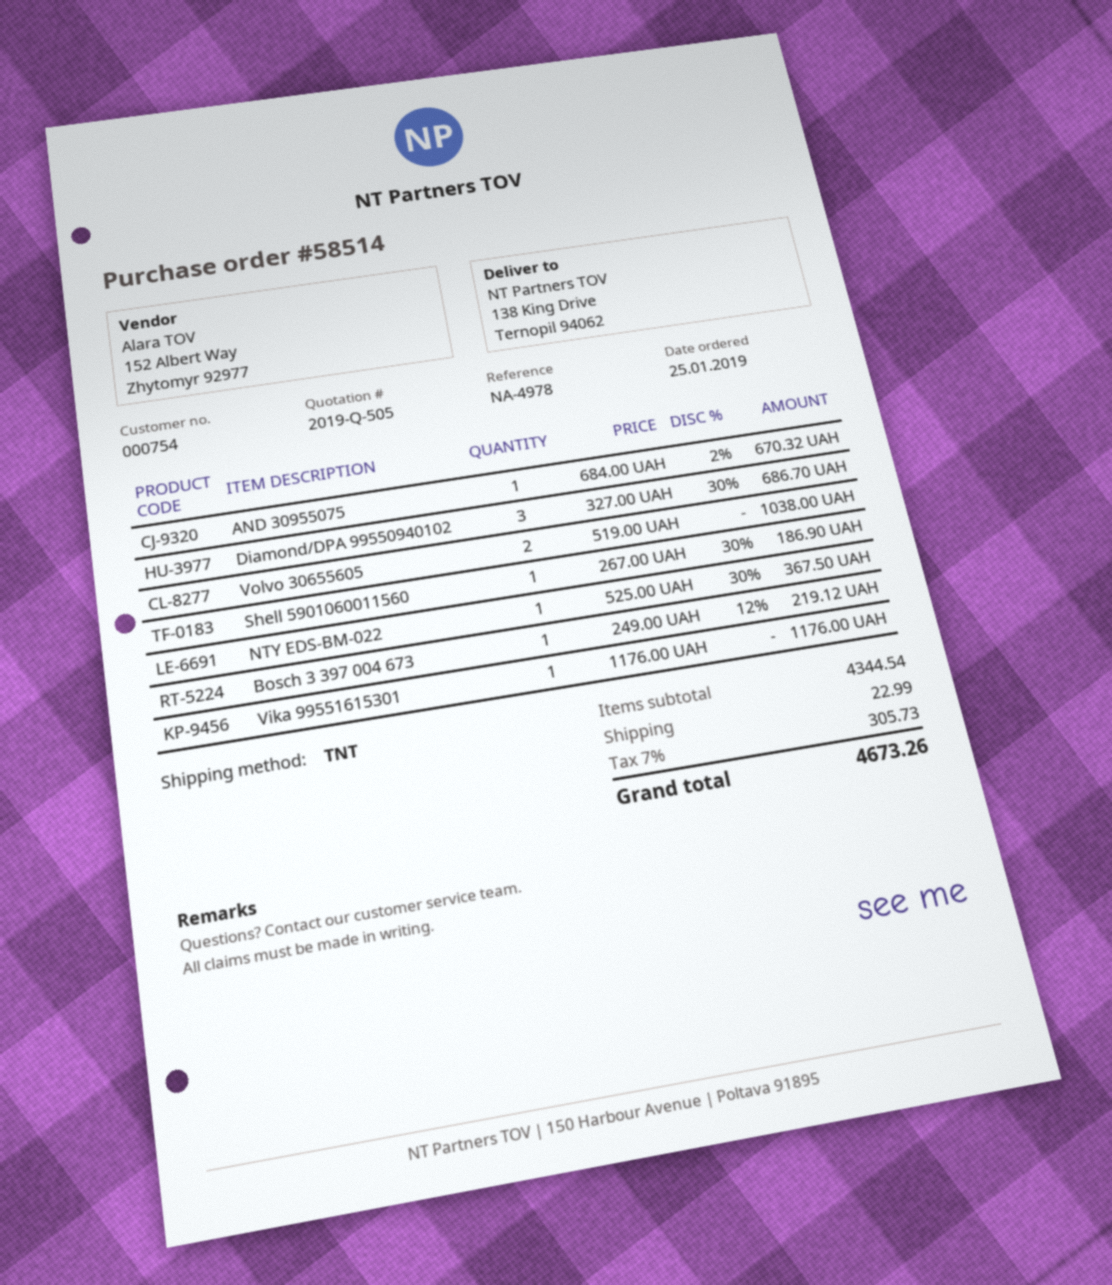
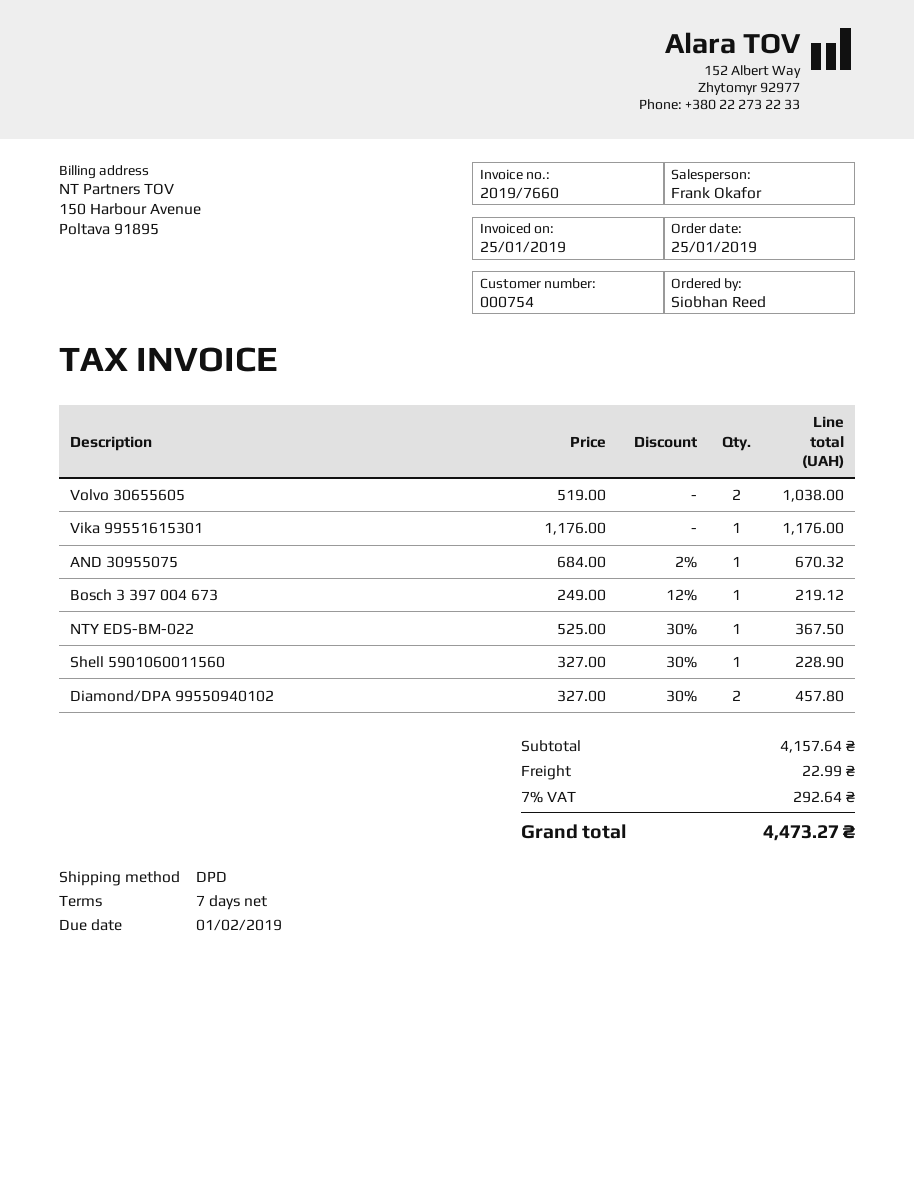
shipping method: TNT -> DPD
Diamond/DPA 99550940102: 3 x 327.00 - 30% = 686.70 -> 2 x 327.00 - 30% = 457.80
Shell 5901060011560: 1 x 267.00 - 30% = 186.90 -> 1 x 327.00 - 30% = 228.90
subtotal: 4344.54 -> 4157.64
tax: 7% = 305.73 -> 7% = 292.64
total: 4673.26 -> 4473.27

